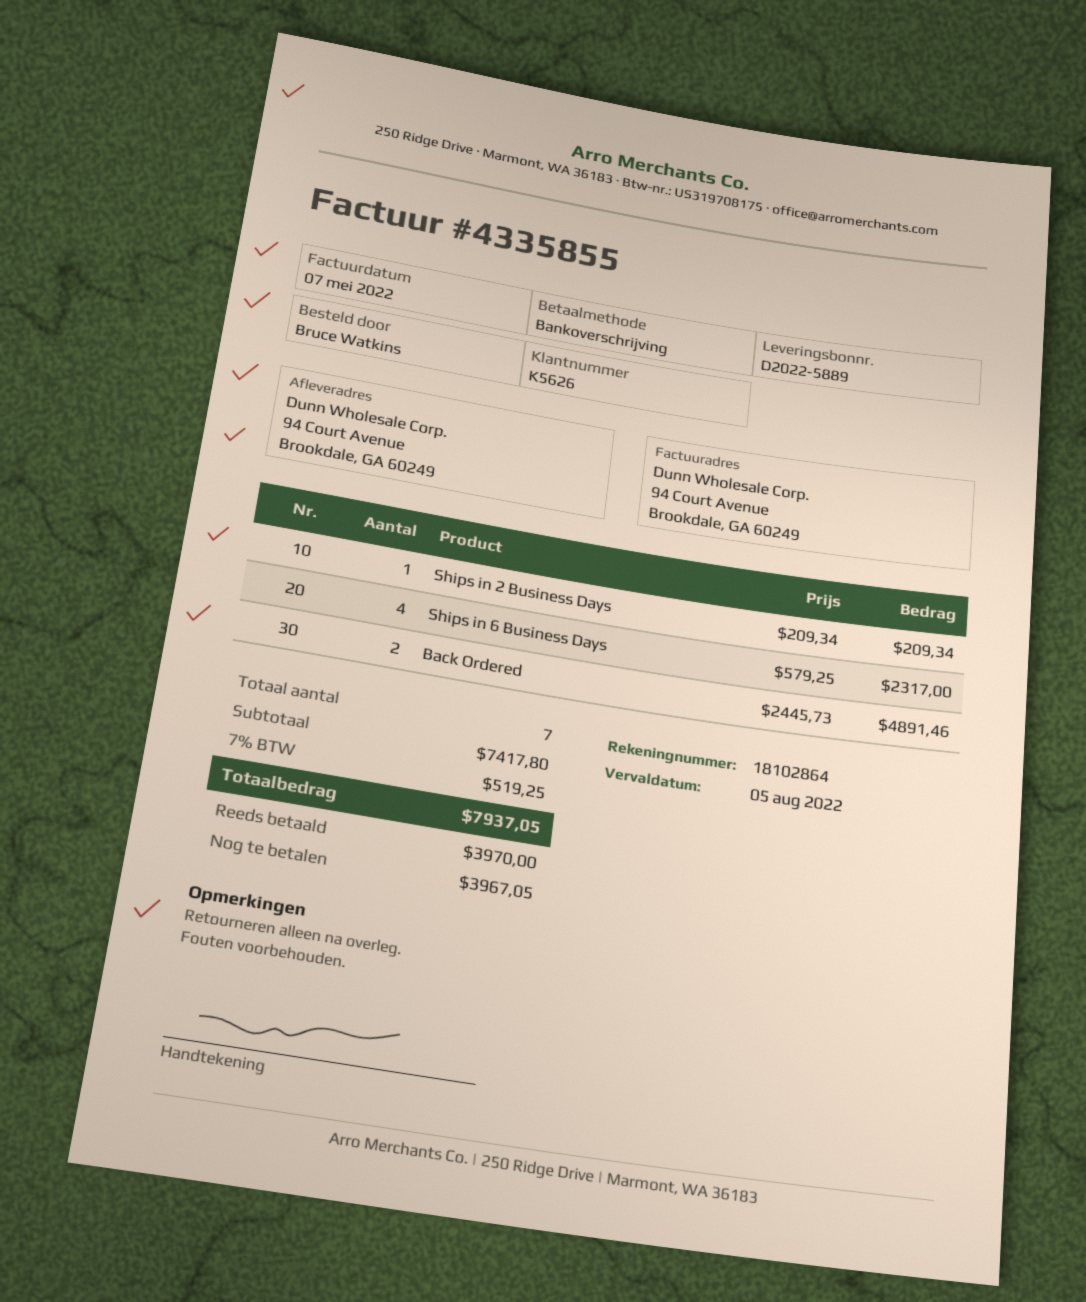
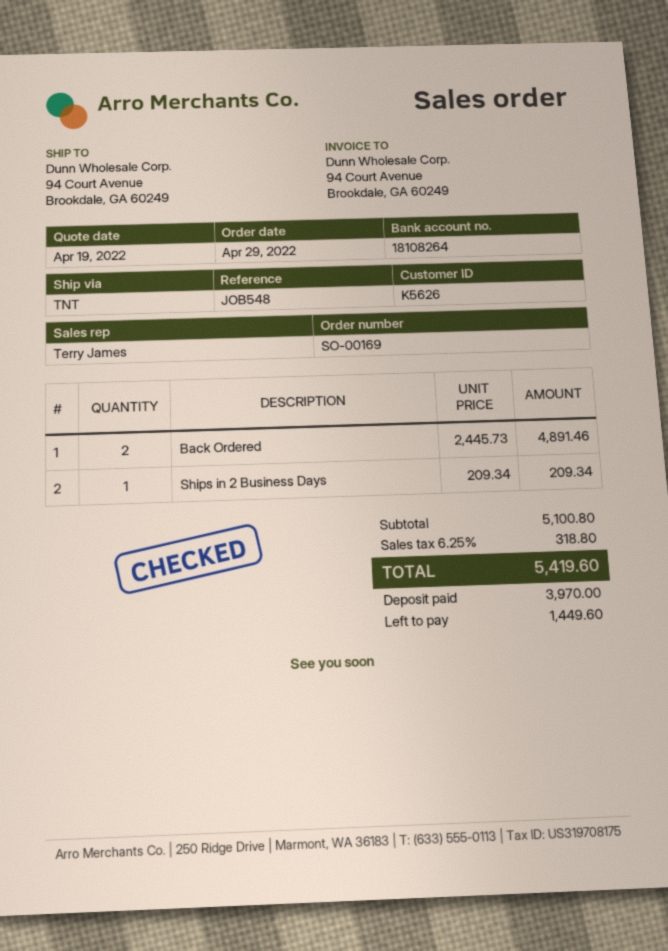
bank account: 18102864 -> 18108264
Ships in 6 Business Days: 4 x 579.25 = 2317.00 -> none
subtotal: 7417.80 -> 5100.80
tax: 7% = 519.25 -> 6.25% = 318.80
total: 7937.05 -> 5419.60
balance: 3967.05 -> 1449.60

